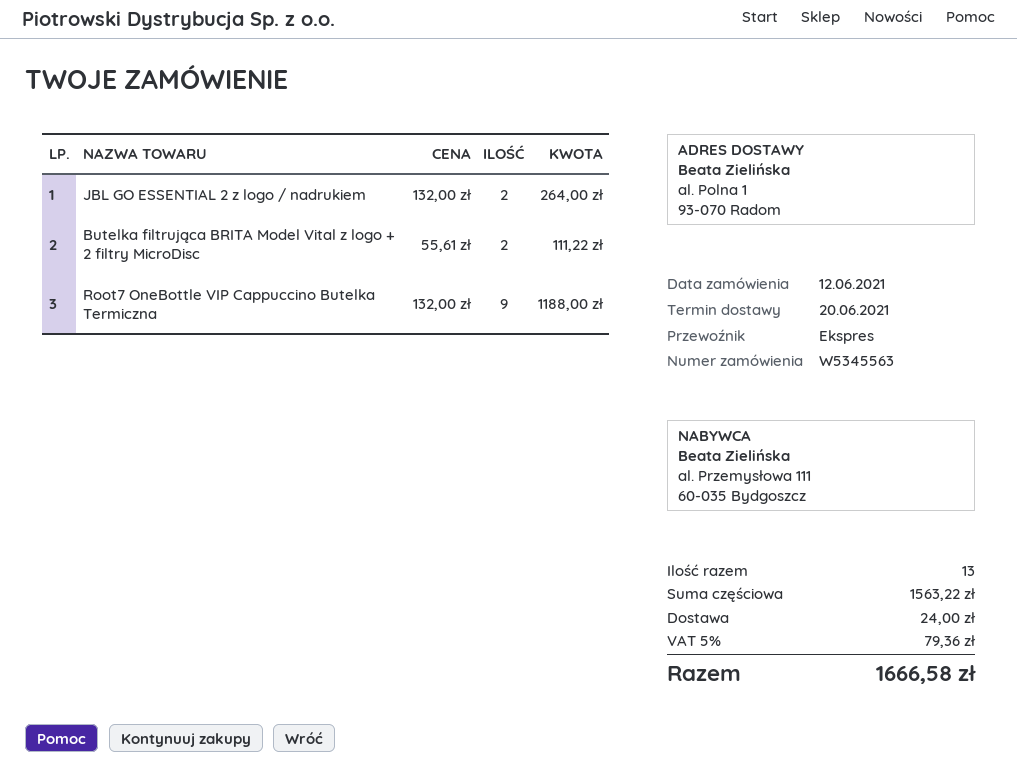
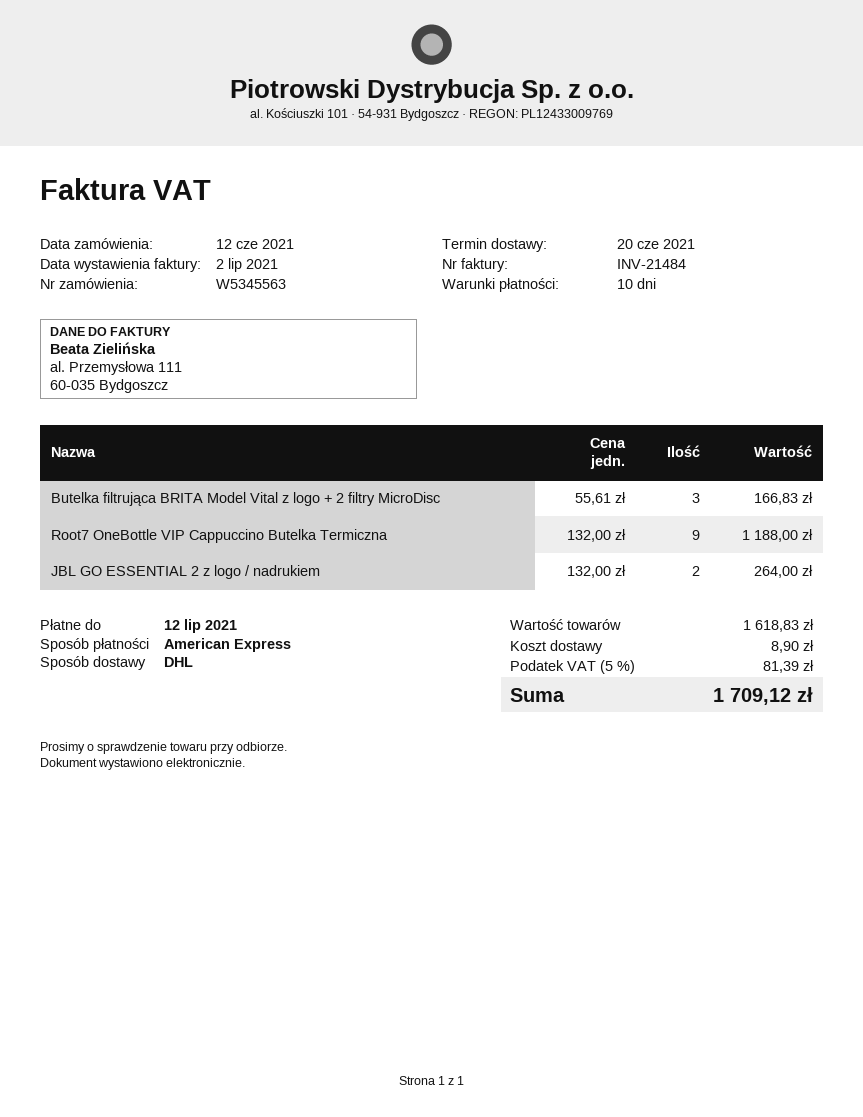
shipping method: express -> DHL
Butelka filtrująca BRITA Model Vital z logo + 2 filtry MicroDisc: 2 x 55.61 = 111.22 -> 3 x 55.61 = 166.83
subtotal: 1563.22 -> 1618.83
shipping: 24.00 -> 8.90
tax: 5% = 79.36 -> 5% = 81.39
total: 1666.58 -> 1709.12

